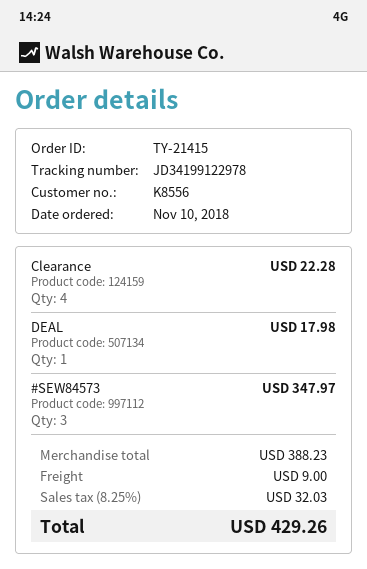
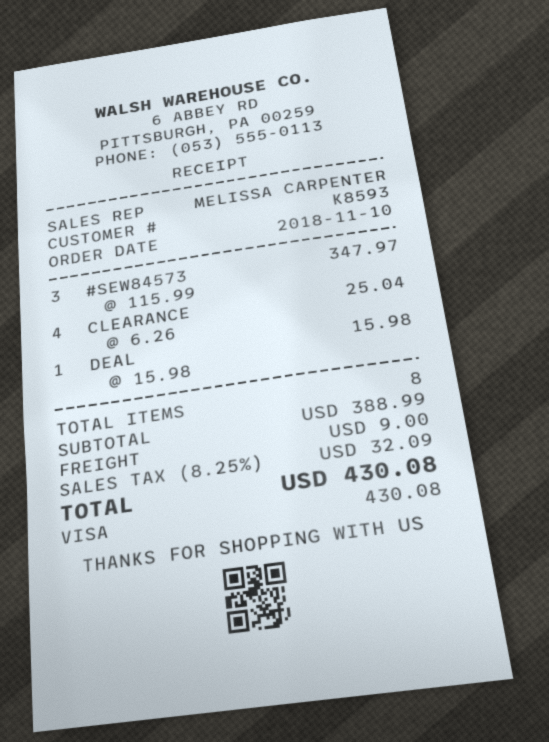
customer number: K8556 -> K8593
Clearance: 4 for 22.28 -> 4 for 25.04
DEAL: 1 for 17.98 -> 1 for 15.98
subtotal: 388.23 -> 388.99
tax: 8.25% = 32.03 -> 8.25% = 32.09
total: 429.26 -> 430.08

